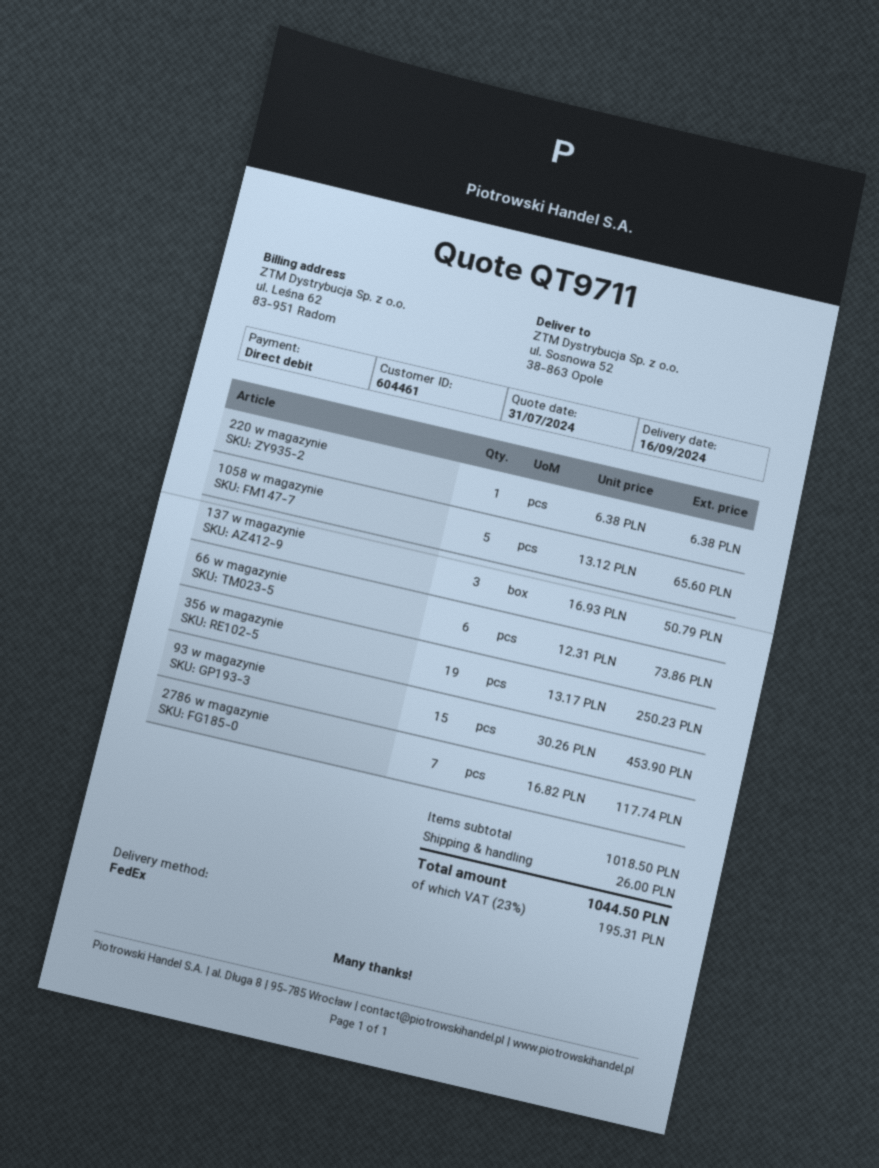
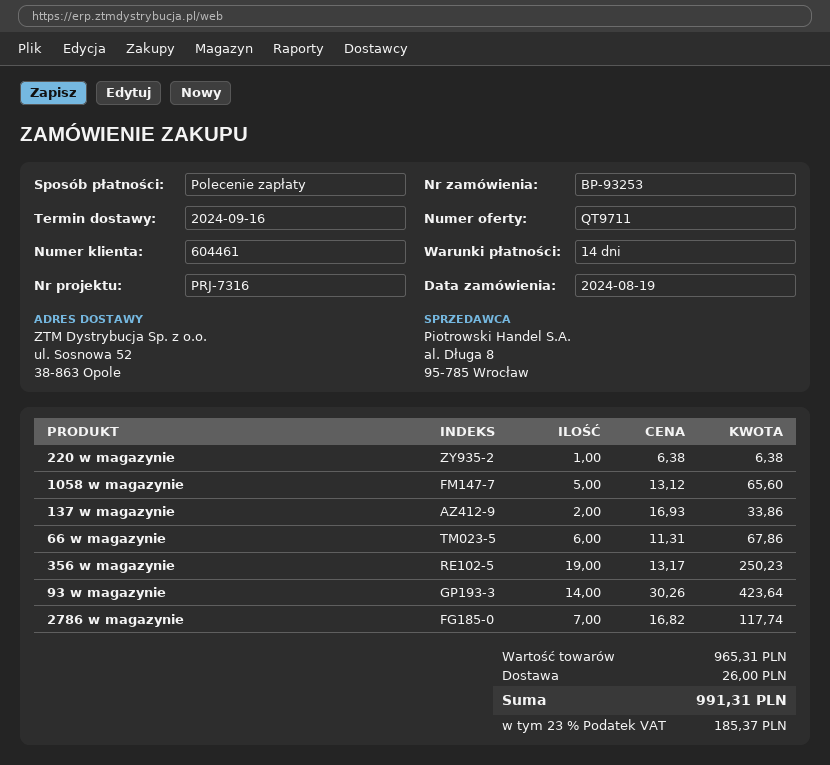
137 w magazynie: 3 x 16.93 = 50.79 -> 2 x 16.93 = 33.86
66 w magazynie: 6 x 12.31 = 73.86 -> 6 x 11.31 = 67.86
93 w magazynie: 15 x 30.26 = 453.90 -> 14 x 30.26 = 423.64
subtotal: 1018.50 -> 965.31
tax: 23% = 195.31 -> 23% = 185.37
total: 1044.50 -> 991.31

